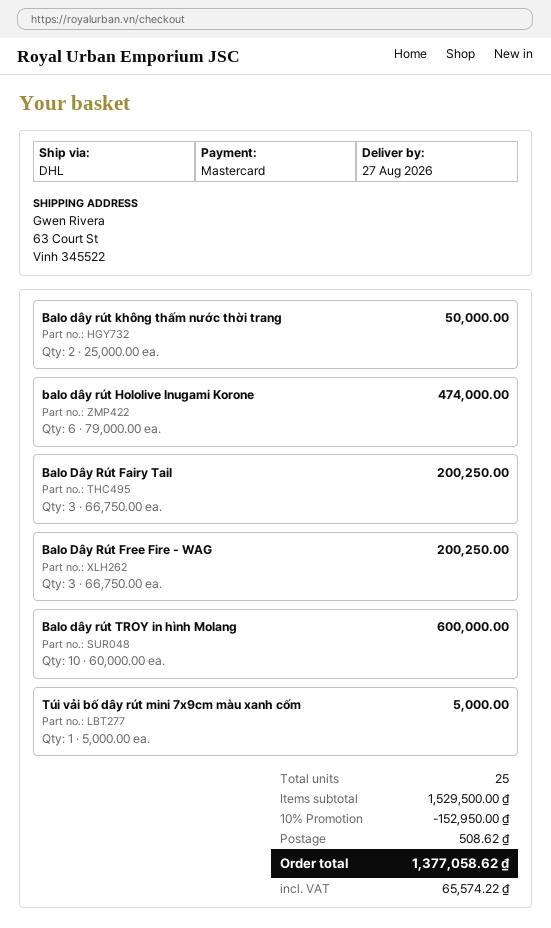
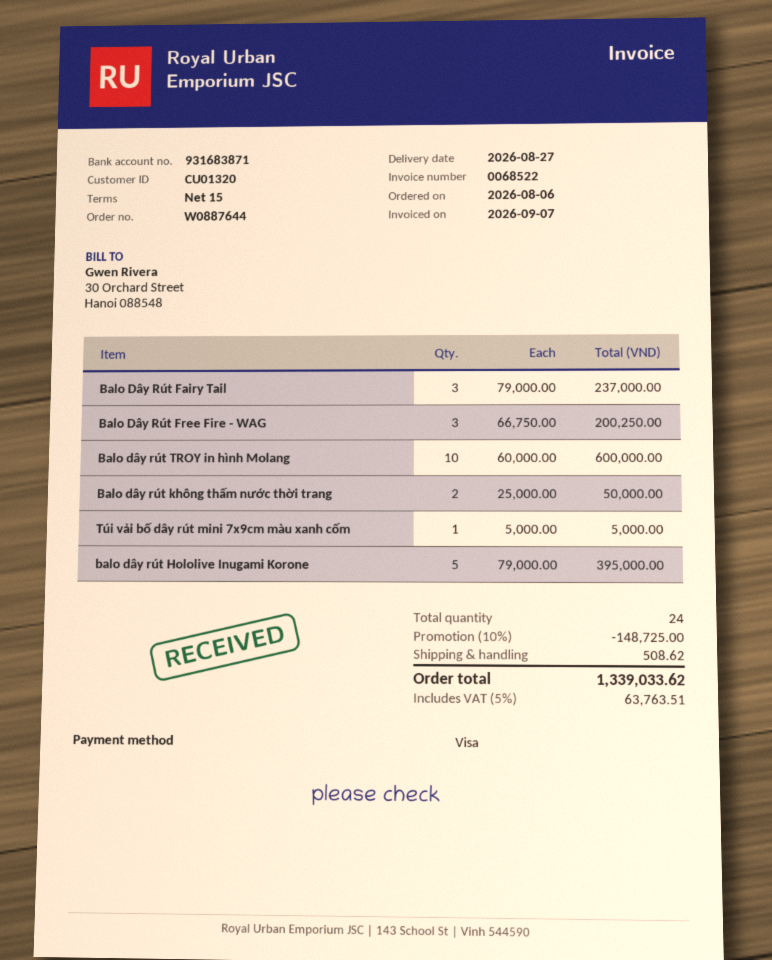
payment method: Mastercard -> Visa
balo dây rút Hololive Inugami Korone: 6 x 79000.00 = 474000.00 -> 5 x 79000.00 = 395000.00
Balo Dây Rút Fairy Tail: 3 x 66750.00 = 200250.00 -> 3 x 79000.00 = 237000.00
total quantity: 25 -> 24
discount: 10% = 152950.00 -> 10% = 148725.00
tax: 65574.22 -> 63763.51
total: 1377058.62 -> 1339033.62

